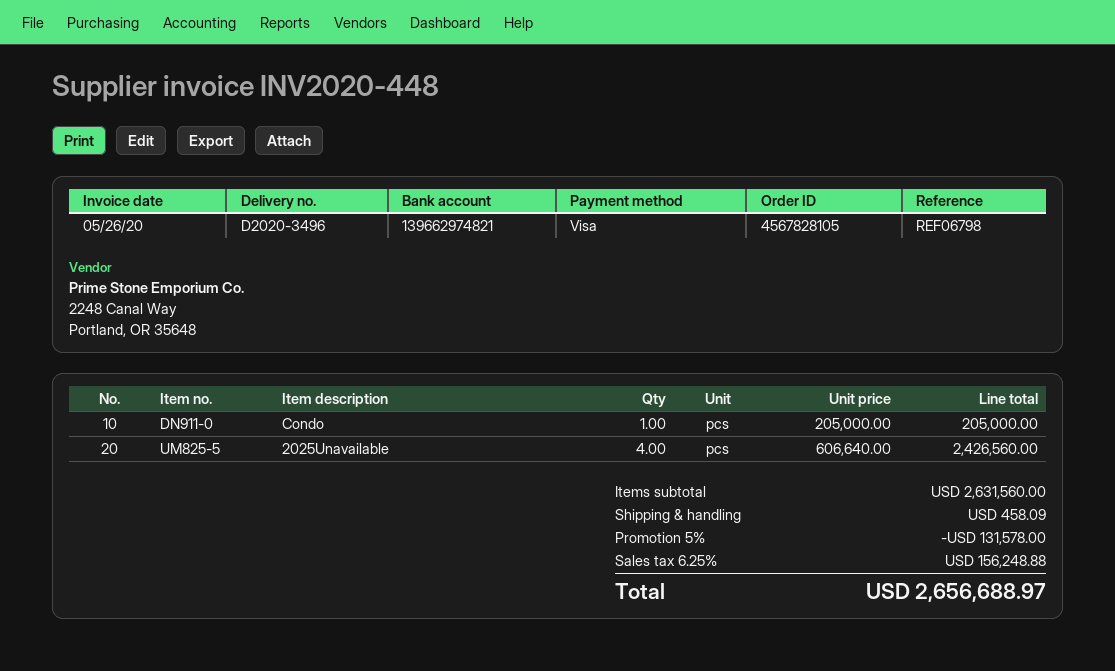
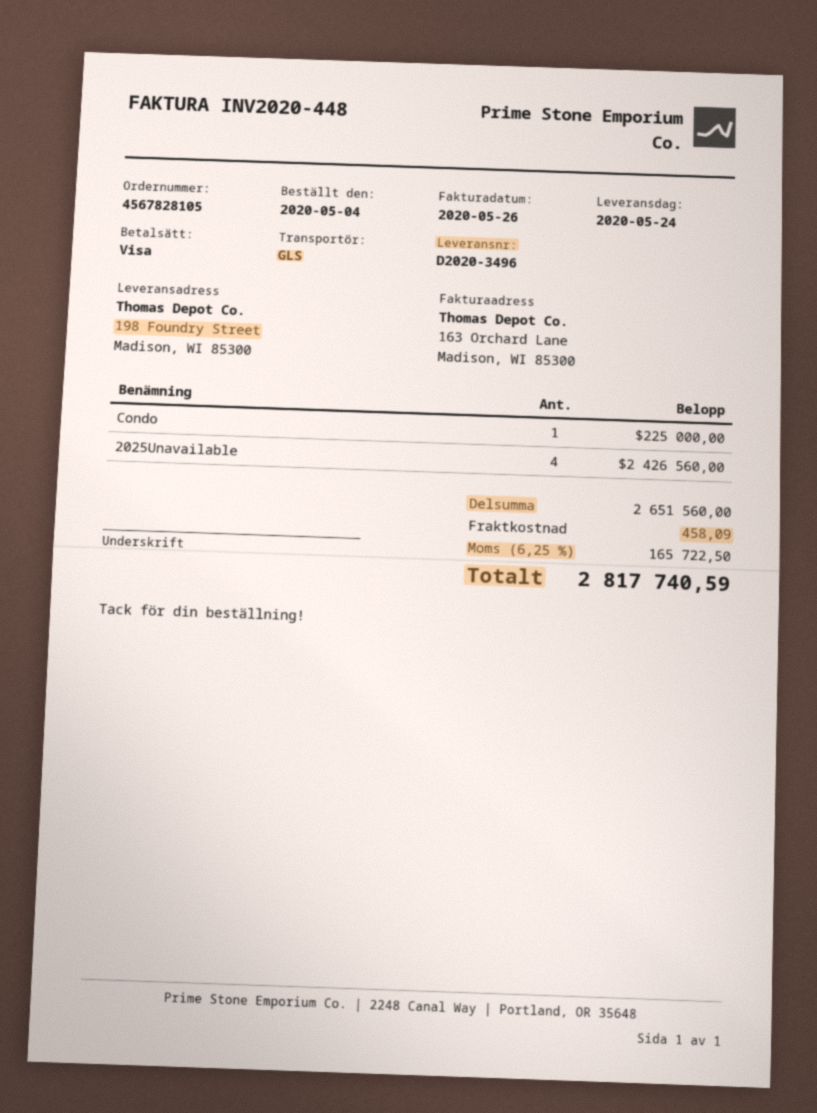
Condo: 1 for 205000.00 -> 1 for 225000.00
subtotal: 2631560.00 -> 2651560.00
discount: 5% = 131578.00 -> none
tax: 6.25% = 156248.88 -> 6.25% = 165722.50
total: 2656688.97 -> 2817740.59

